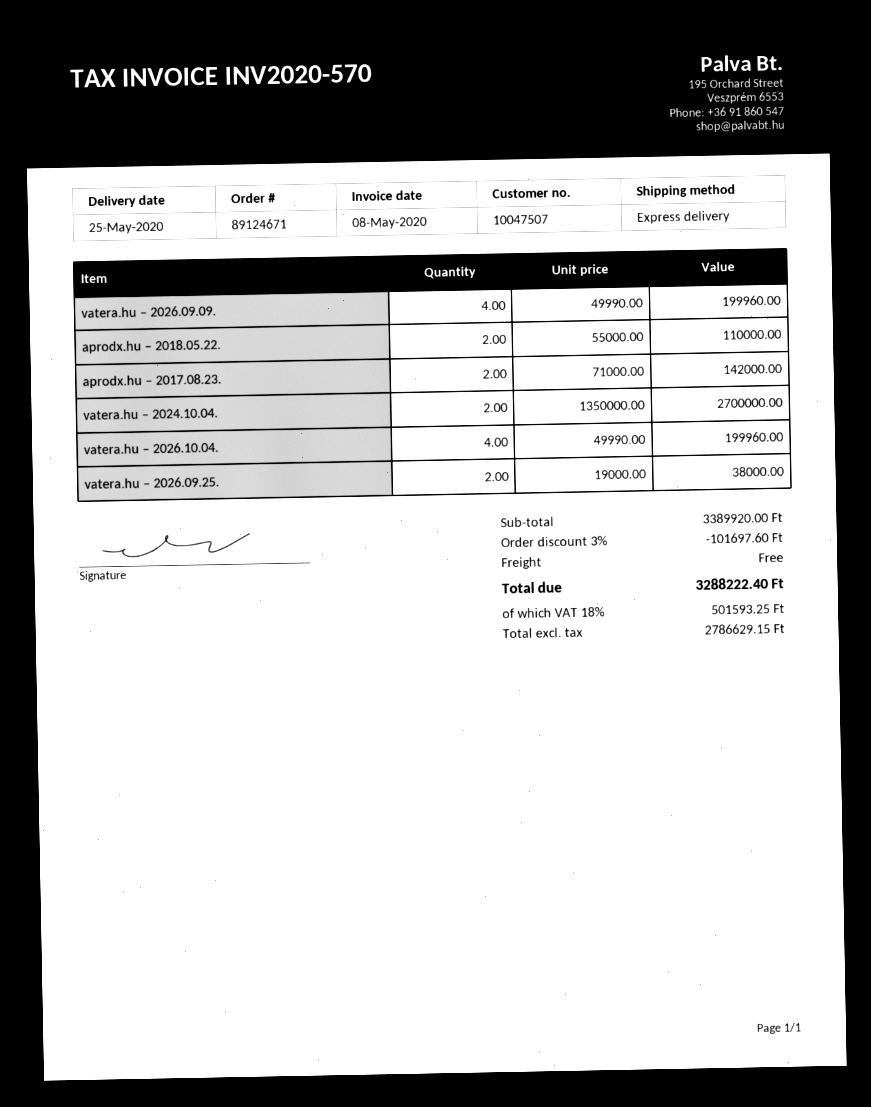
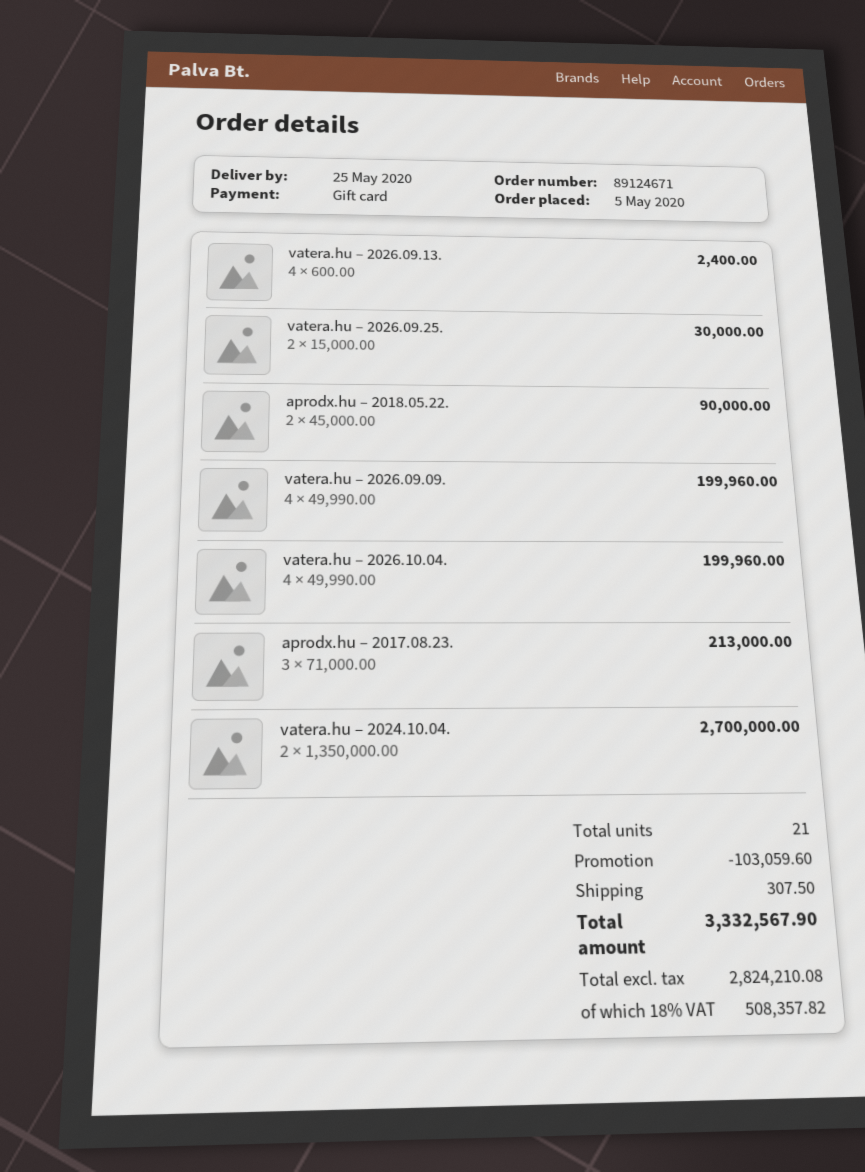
aprodx.hu – 2018.05.22.: 2 x 55000.00 = 110000.00 -> 2 x 45000.00 = 90000.00
aprodx.hu – 2017.08.23.: 2 x 71000.00 = 142000.00 -> 3 x 71000.00 = 213000.00
vatera.hu – 2026.09.25.: 2 x 19000.00 = 38000.00 -> 2 x 15000.00 = 30000.00
vatera.hu – 2026.09.13.: none -> 4 x 600.00 = 2400.00
discount: 101697.60 -> 103059.60
shipping: 0.00 -> 307.50
net: 2786629.15 -> 2824210.08
tax: 18% = 501593.25 -> 18% = 508357.82
total: 3288222.40 -> 3332567.90

